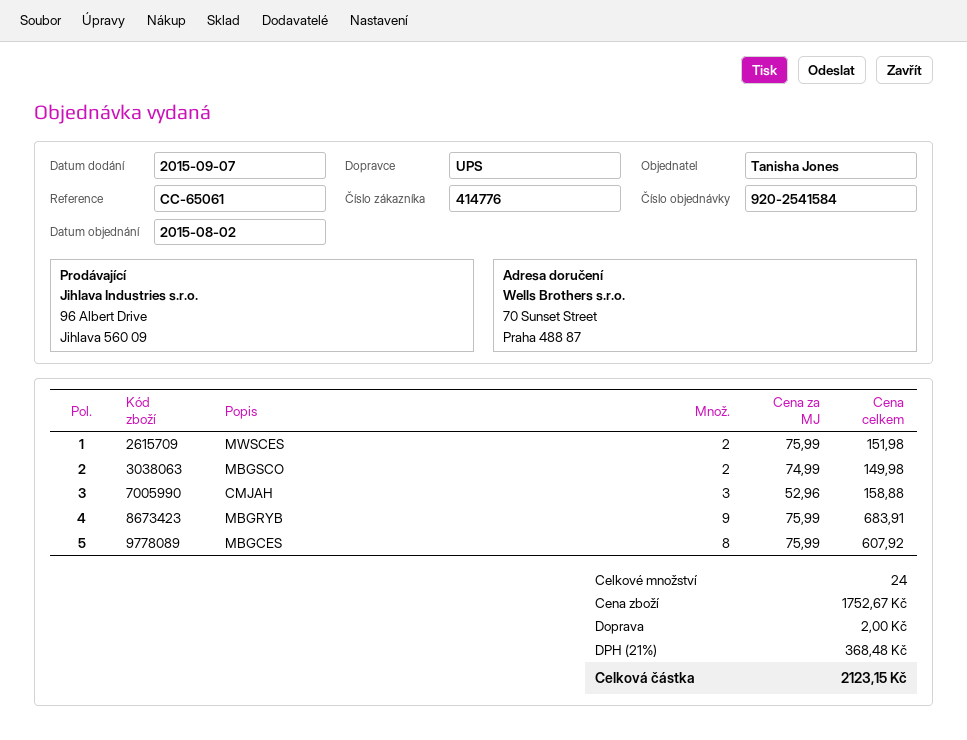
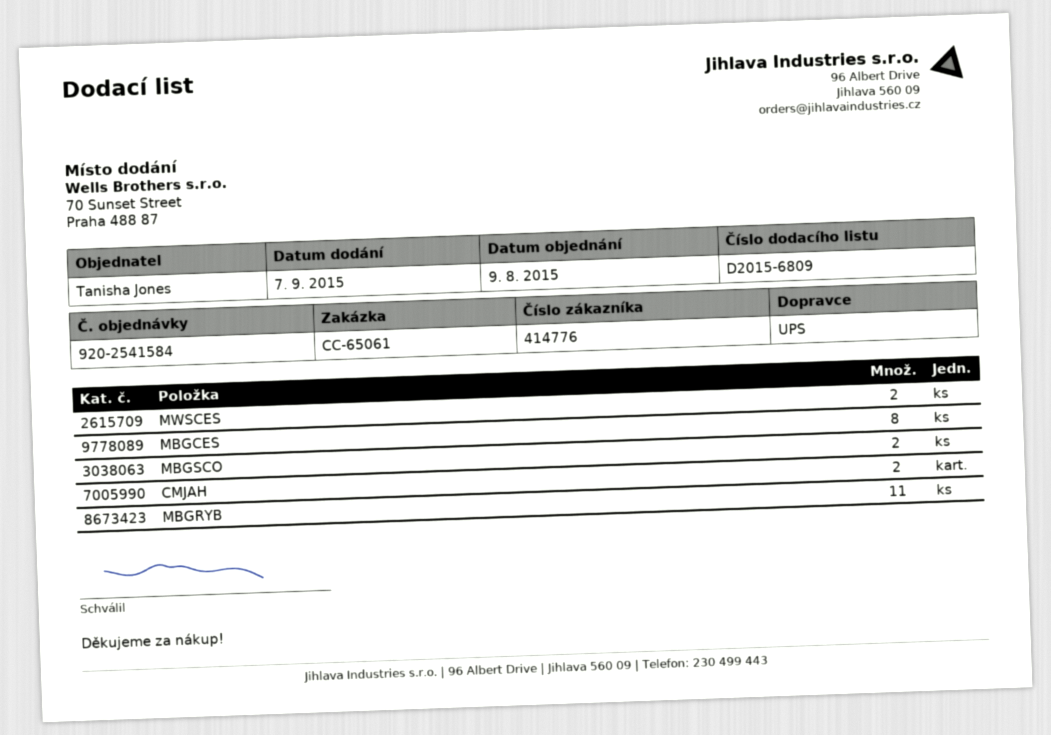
order date: 2015-08-02 -> 2015-08-09
CMJAH: 3 -> 2
MBGRYB: 9 -> 11

